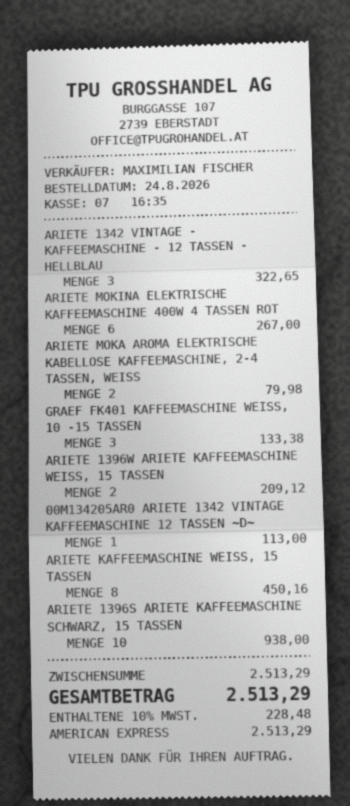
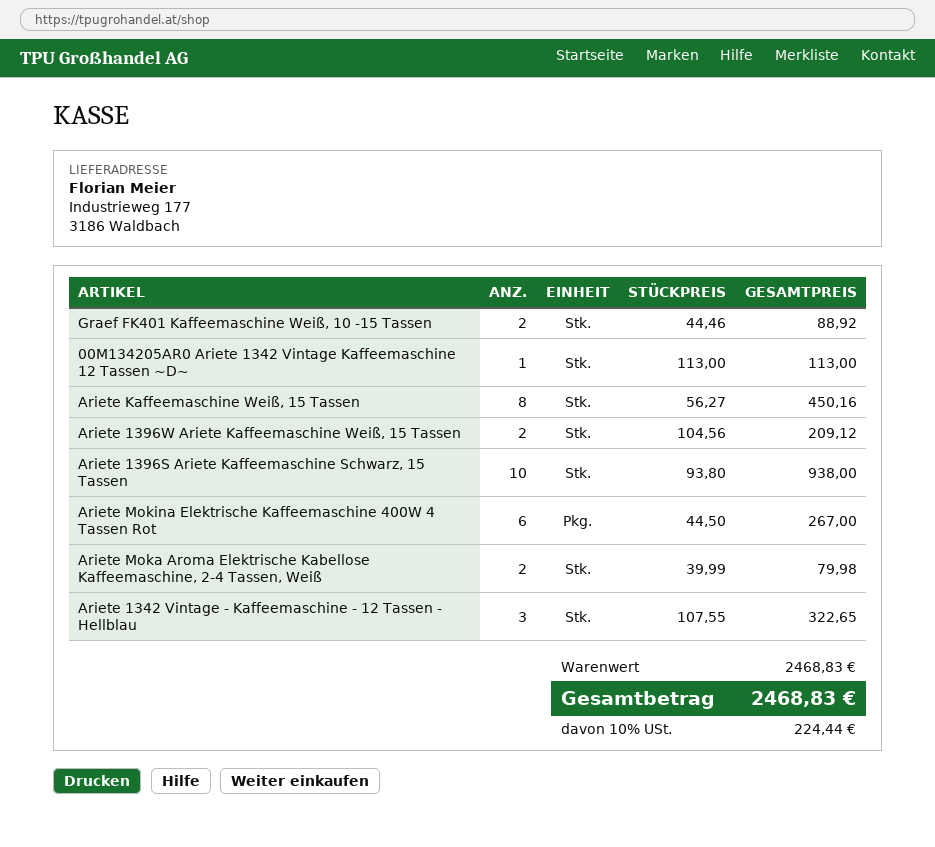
GRAEF FK401 KAFFEEMASCHINE WEISS, 10 -15 TASSEN: 3 for 133.38 -> 2 for 88.92
subtotal: 2513.29 -> 2468.83
tax: 10% = 228.48 -> 10% = 224.44
total: 2513.29 -> 2468.83

